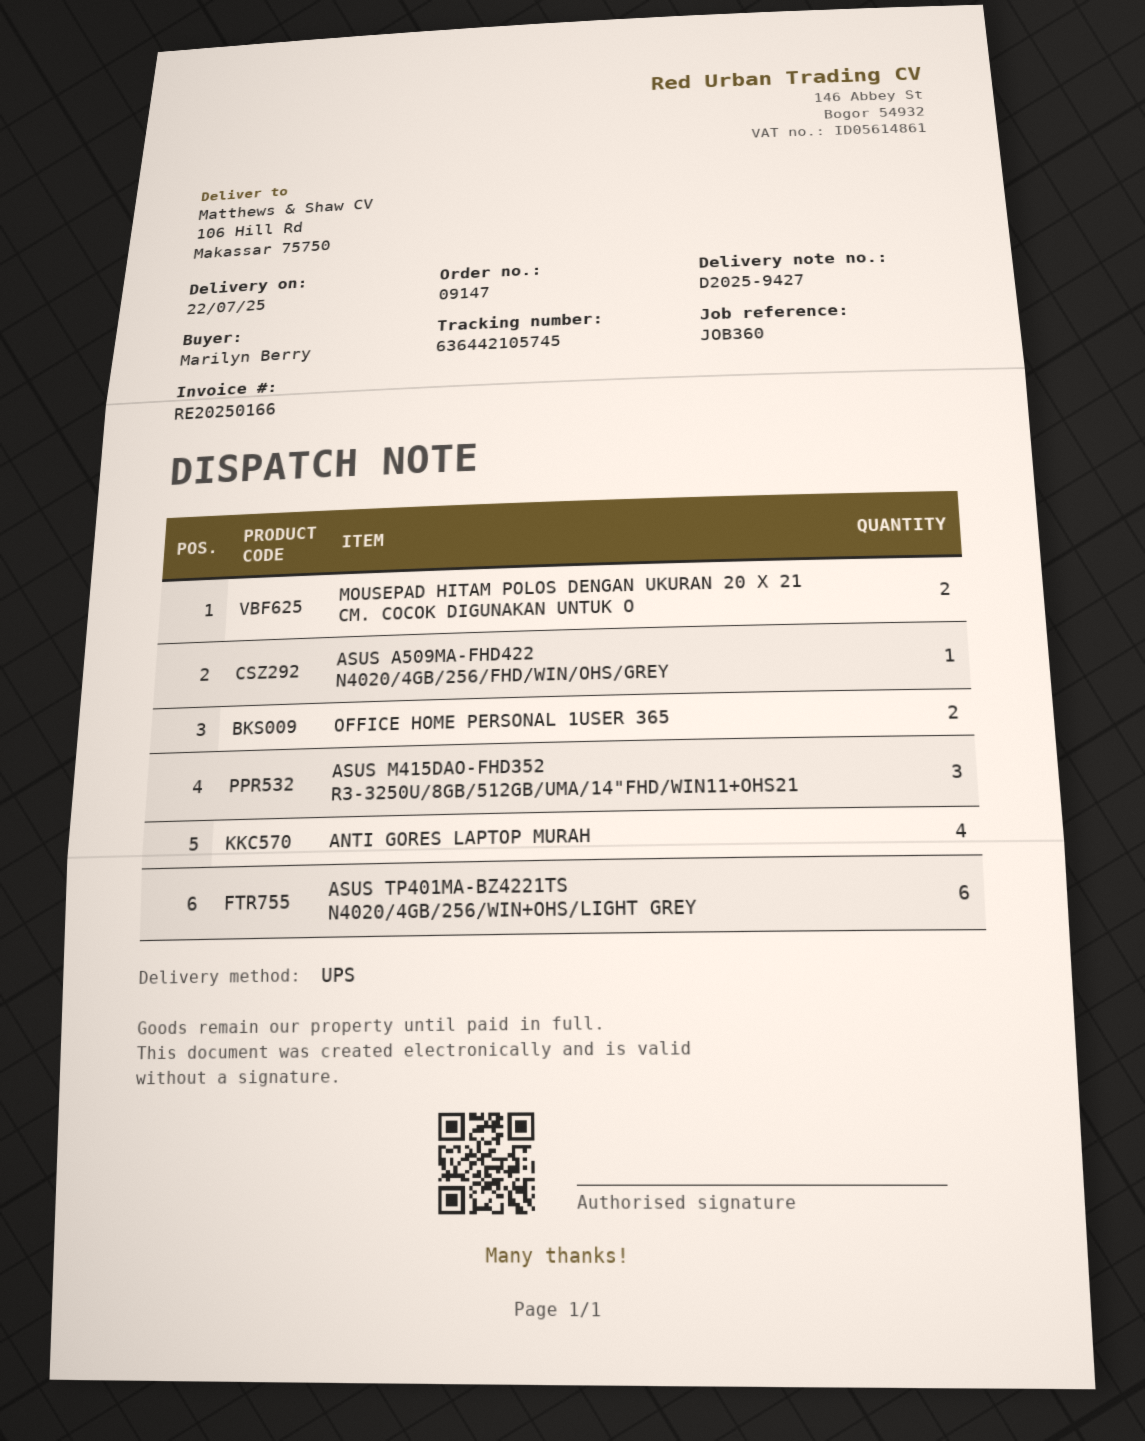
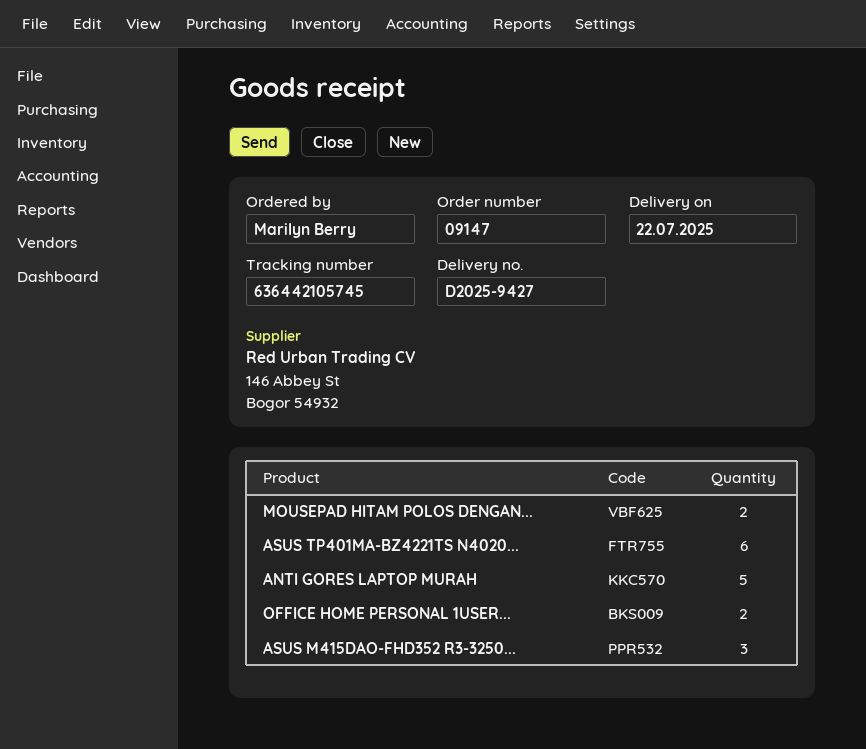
ASUS A509MA-FHD422 N4020/4GB/256/FHD/WIN/OHS/GREY: 1 -> none
ANTI GORES LAPTOP MURAH: 4 -> 5

